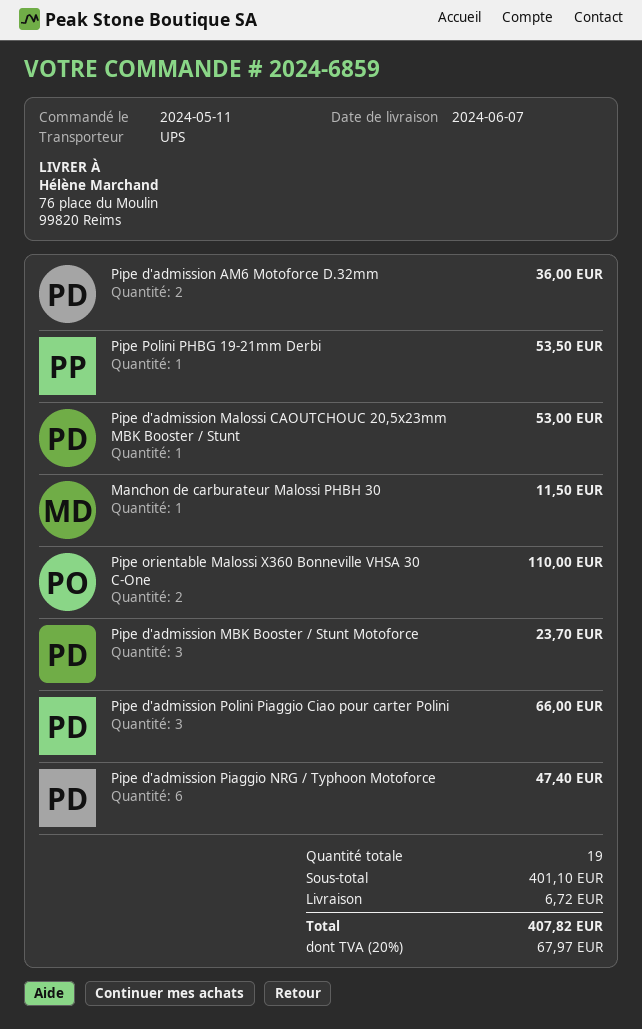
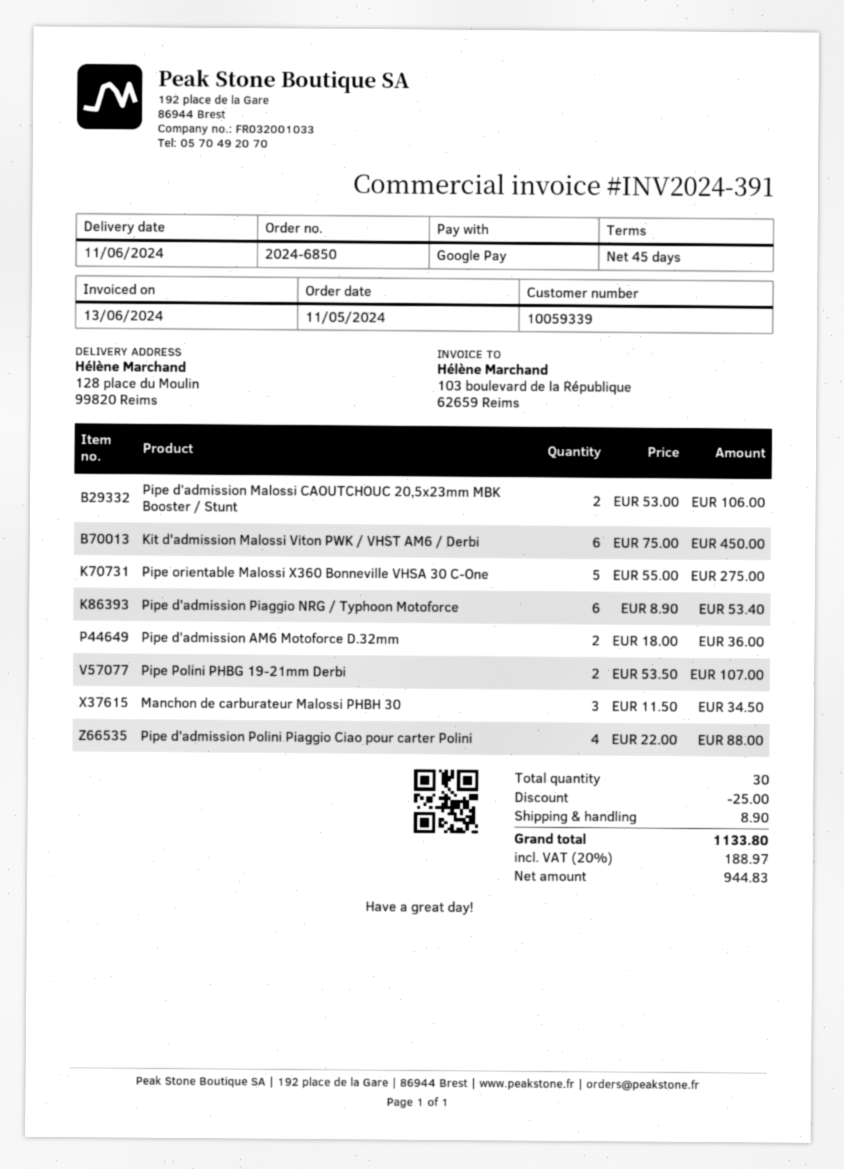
order number: 2024-6859 -> 2024-6850
delivery date: 2024-06-07 -> 2024-06-11
ship to: 76 place du Moulin, 99820 Reims -> 128 place du Moulin, 99820 Reims
Pipe Polini PHBG 19-21mm Derbi: 1 for 53.50 -> 2 for 107.00
Pipe d'admission Malossi CAOUTCHOUC 20,5x23mm MBK Booster / Stunt: 1 for 53.00 -> 2 for 106.00
Manchon de carburateur Malossi PHBH 30: 1 for 11.50 -> 3 for 34.50
Pipe orientable Malossi X360 Bonneville VHSA 30 C-One: 2 for 110.00 -> 5 for 275.00
Pipe d'admission MBK Booster / Stunt Motoforce: 3 for 23.70 -> none
Pipe d'admission Polini Piaggio Ciao pour carter Polini: 3 for 66.00 -> 4 for 88.00
Pipe d'admission Piaggio NRG / Typhoon Motoforce: 6 for 47.40 -> 6 for 53.40
Kit d'admission Malossi Viton PWK / VHST AM6 / Derbi: none -> 6 for 450.00
total quantity: 19 -> 30
discount: none -> 25.00
shipping: 6.72 -> 8.90
tax: 20% = 67.97 -> 20% = 188.97
total: 407.82 -> 1133.80

